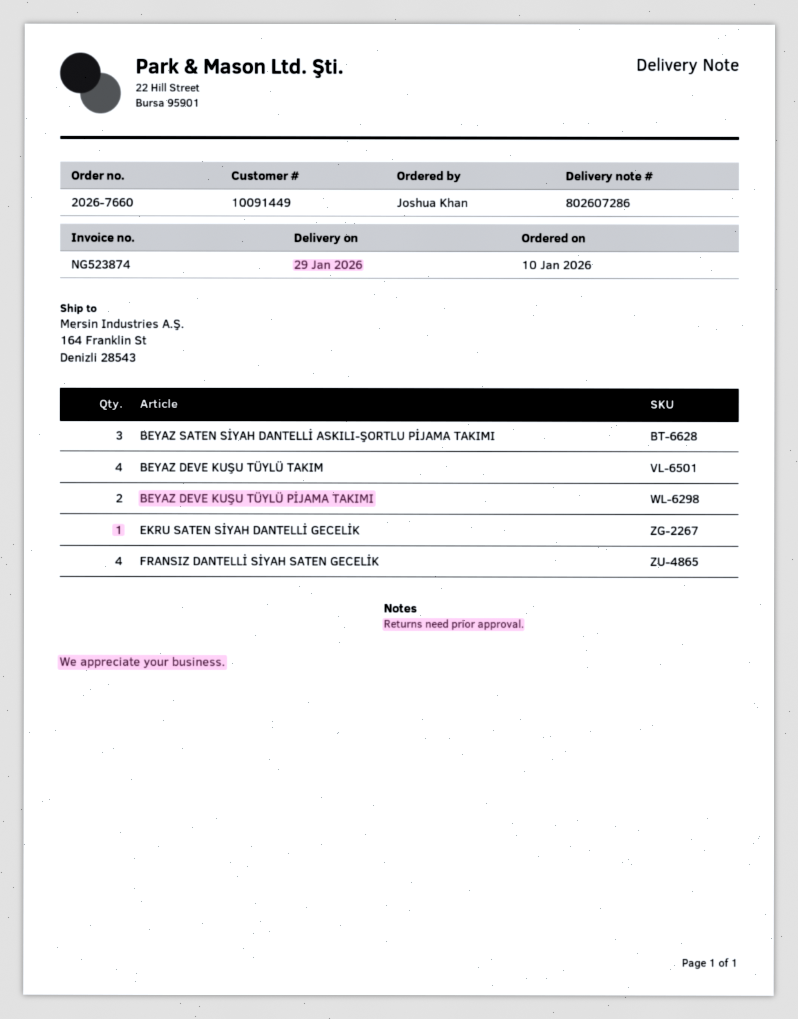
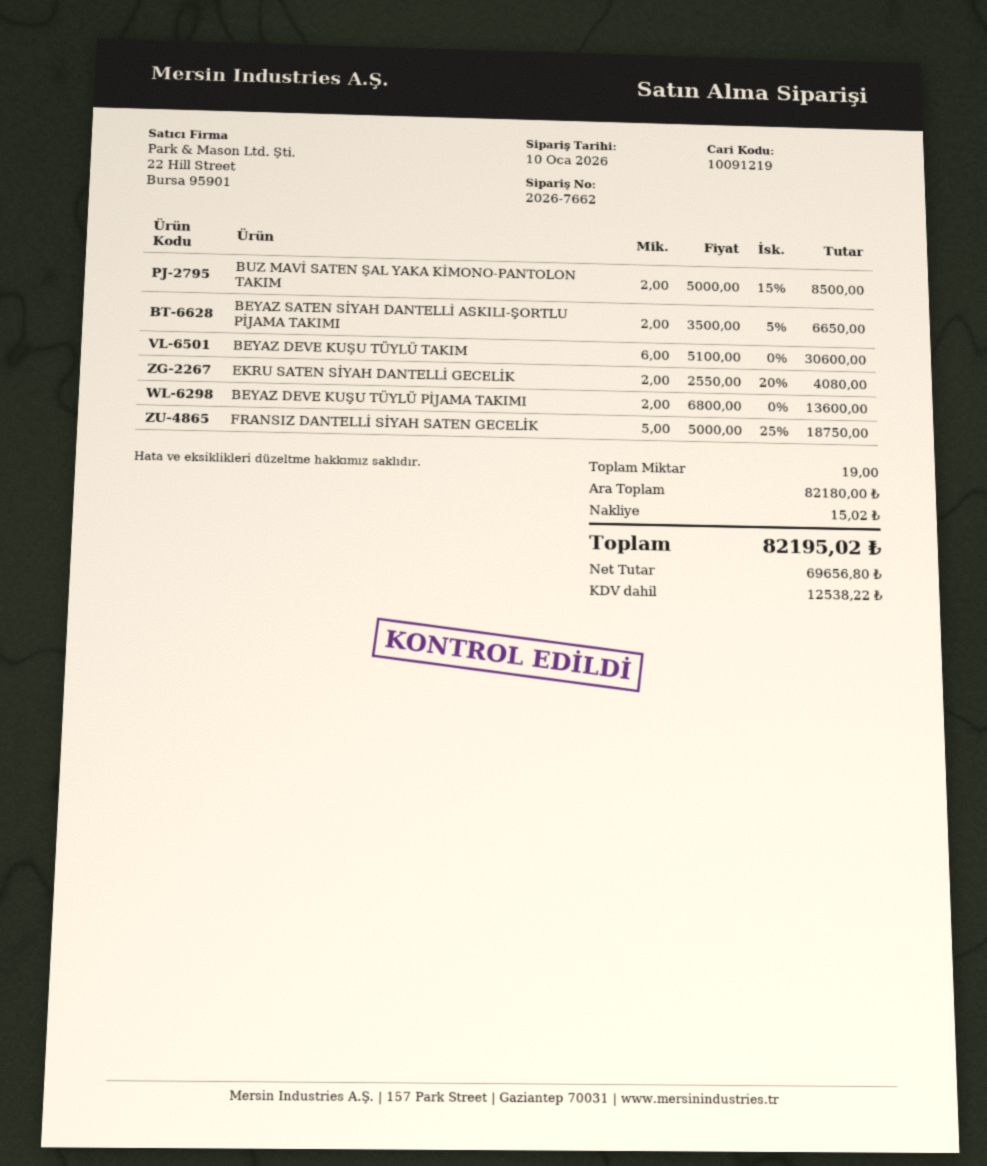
order number: 2026-7660 -> 2026-7662
customer number: 10091449 -> 10091219
BEYAZ SATEN SİYAH DANTELLİ ASKILI-ŞORTLU PİJAMA TAKIMI: 3 -> 2
BEYAZ DEVE KUŞU TÜYLÜ TAKIM: 4 -> 6
EKRU SATEN SİYAH DANTELLİ GECELİK: 1 -> 2
FRANSIZ DANTELLİ SİYAH SATEN GECELİK: 4 -> 5
BUZ MAVİ SATEN ŞAL YAKA KİMONO-PANTOLON TAKIM: none -> 2

